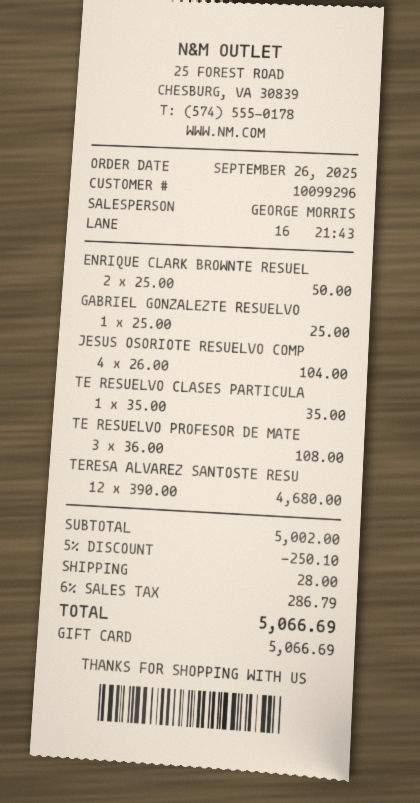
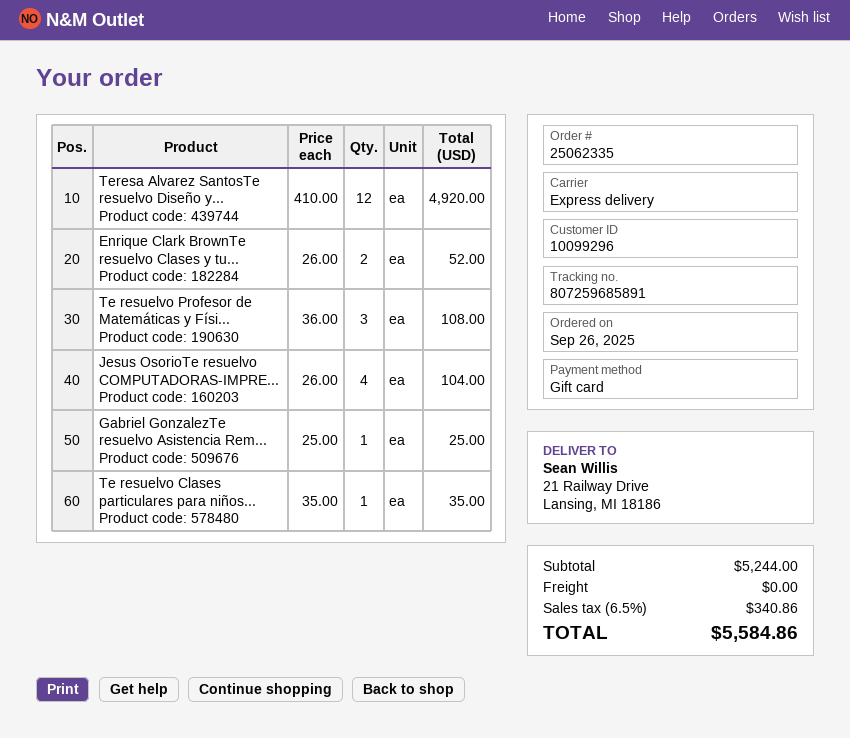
ENRIQUE CLARK BROWNTE RESUEL: 2 x 25.00 = 50.00 -> 2 x 26.00 = 52.00
TERESA ALVAREZ SANTOSTE RESU: 12 x 390.00 = 4680.00 -> 12 x 410.00 = 4920.00
subtotal: 5002.00 -> 5244.00
discount: 5% = 250.10 -> none
shipping: 28.00 -> 0.00
tax: 6% = 286.79 -> 6.5% = 340.86
total: 5066.69 -> 5584.86

